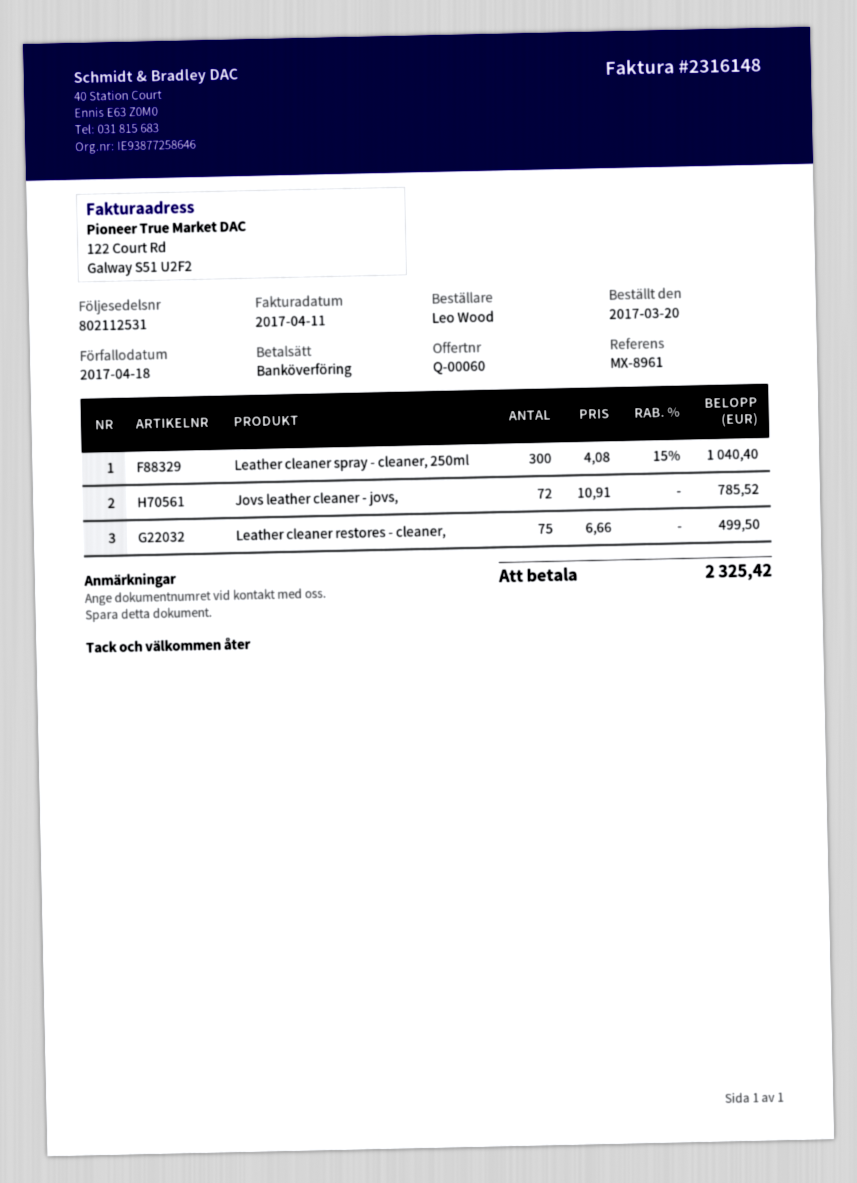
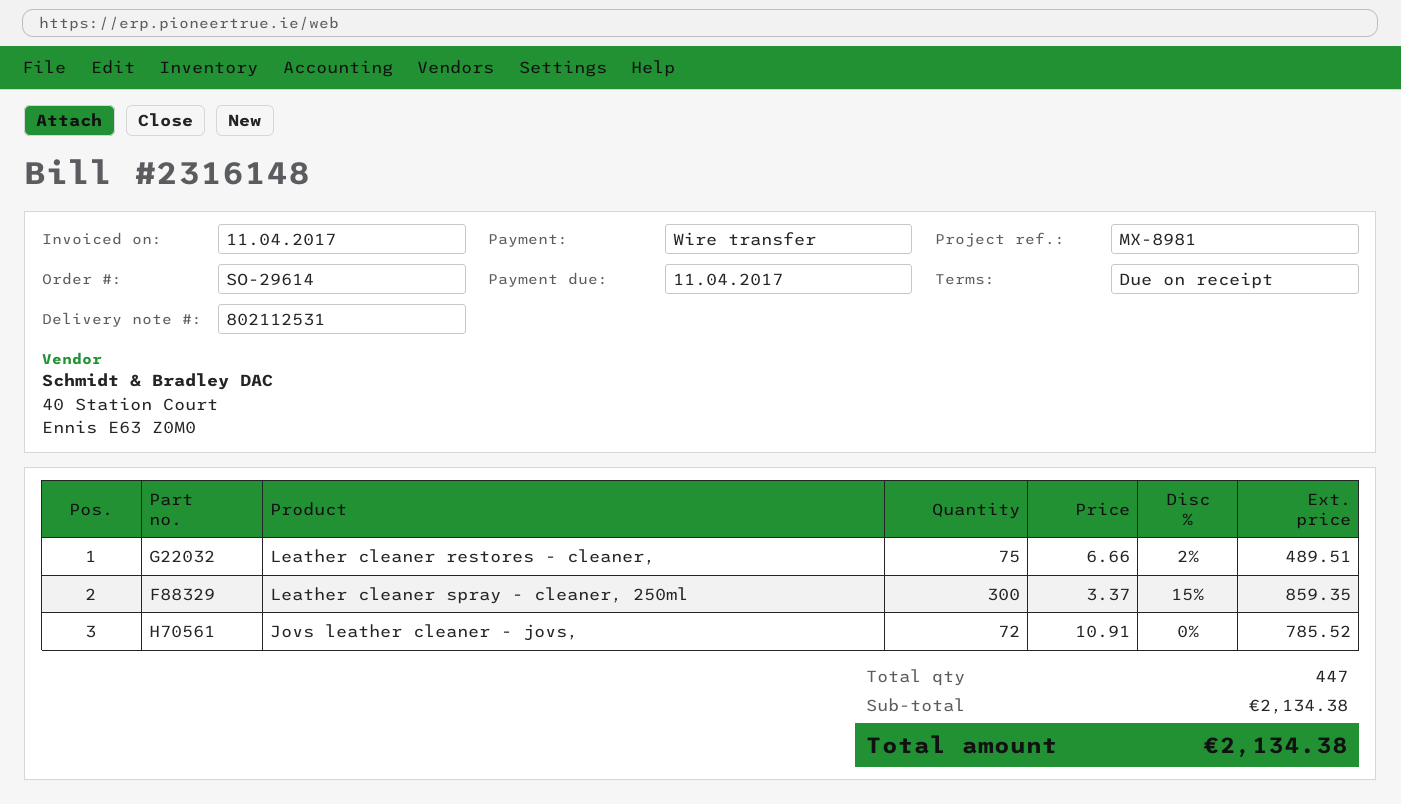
due date: 2017-04-18 -> 2017-04-11
reference: MX-8961 -> MX-8981
Leather cleaner spray - cleaner, 250ml: 300 x 4.08 - 15% = 1040.40 -> 300 x 3.37 - 15% = 859.35
Leather cleaner restores - cleaner,: 75 x 6.66 = 499.50 -> 75 x 6.66 - 2% = 489.51
total: 2325.42 -> 2134.38

